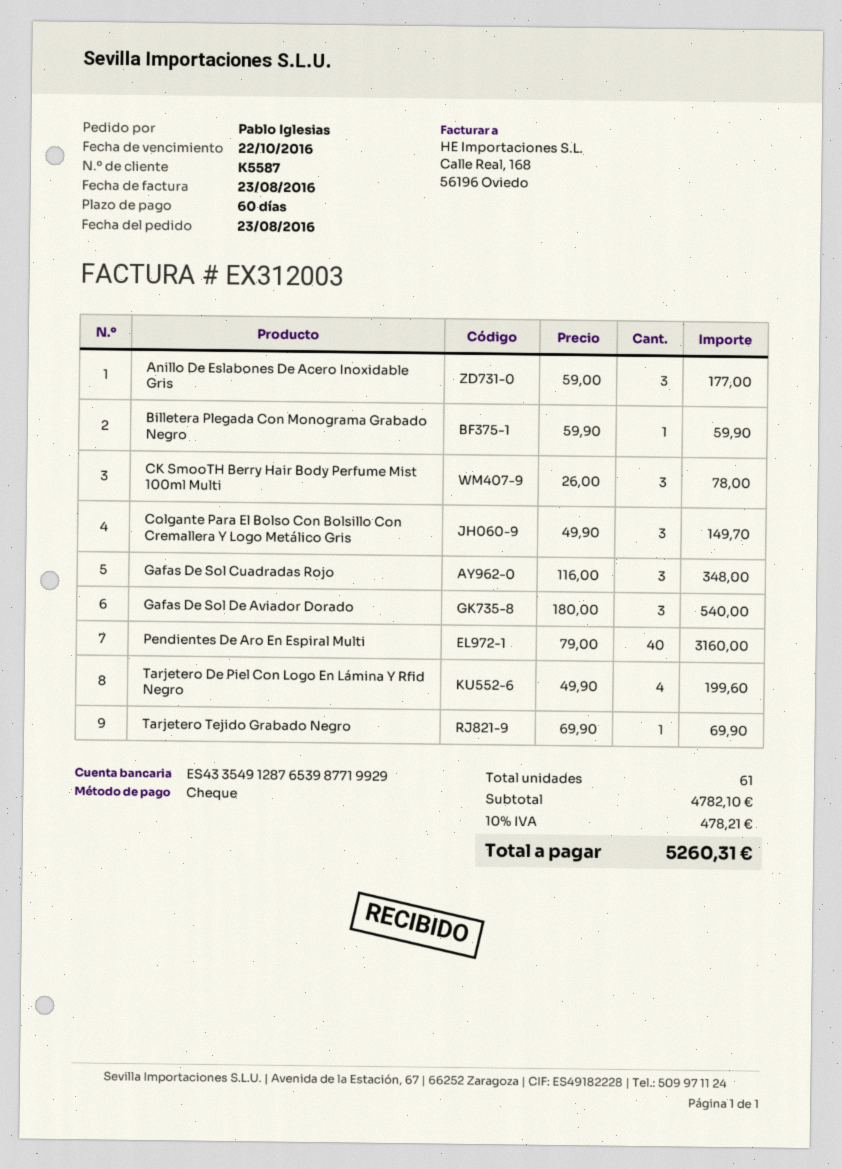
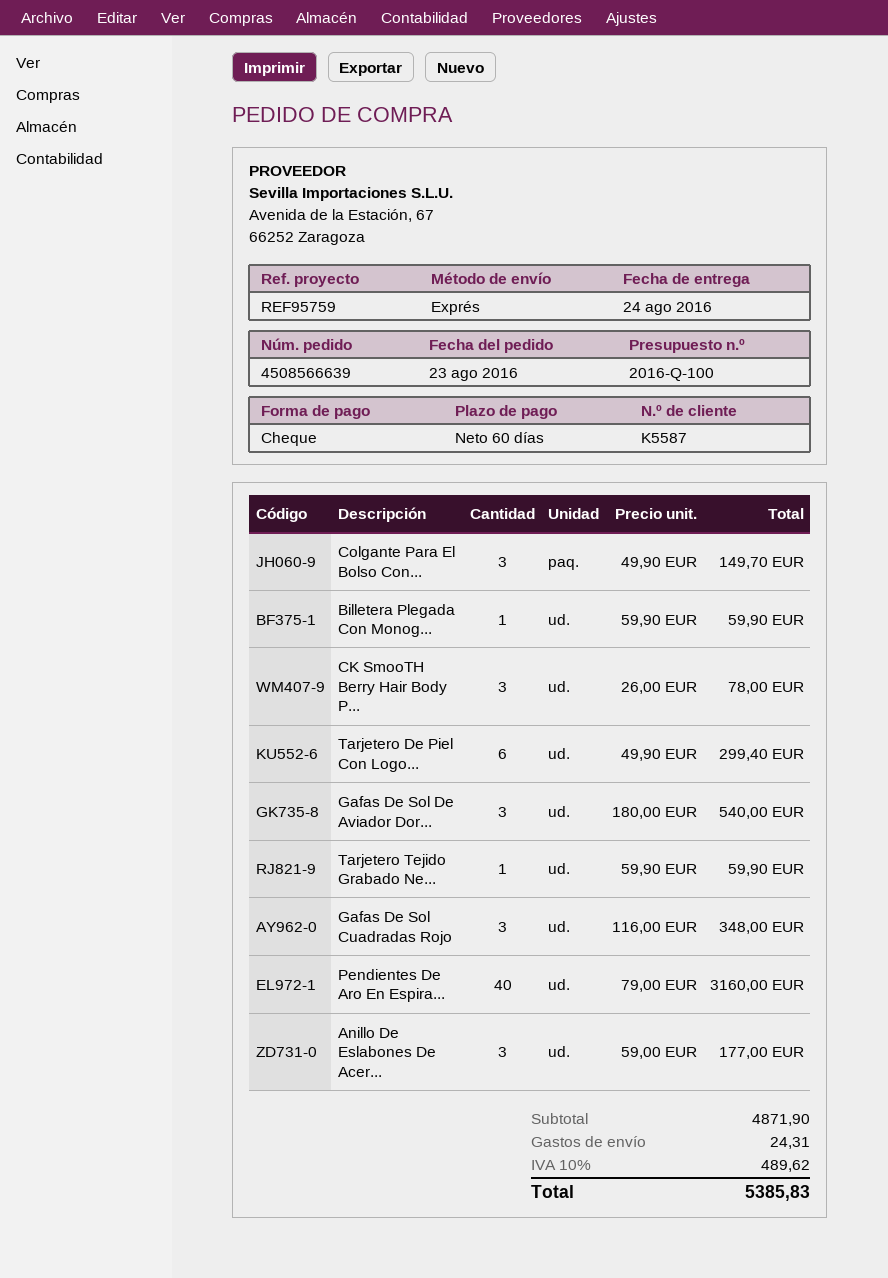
Tarjetero De Piel Con Logo En Lámina Y Rfid Negro: 4 x 49.90 = 199.60 -> 6 x 49.90 = 299.40
Tarjetero Tejido Grabado Negro: 1 x 69.90 = 69.90 -> 1 x 59.90 = 59.90
subtotal: 4782.10 -> 4871.90
shipping: none -> 24.31
tax: 10% = 478.21 -> 10% = 489.62
total: 5260.31 -> 5385.83

